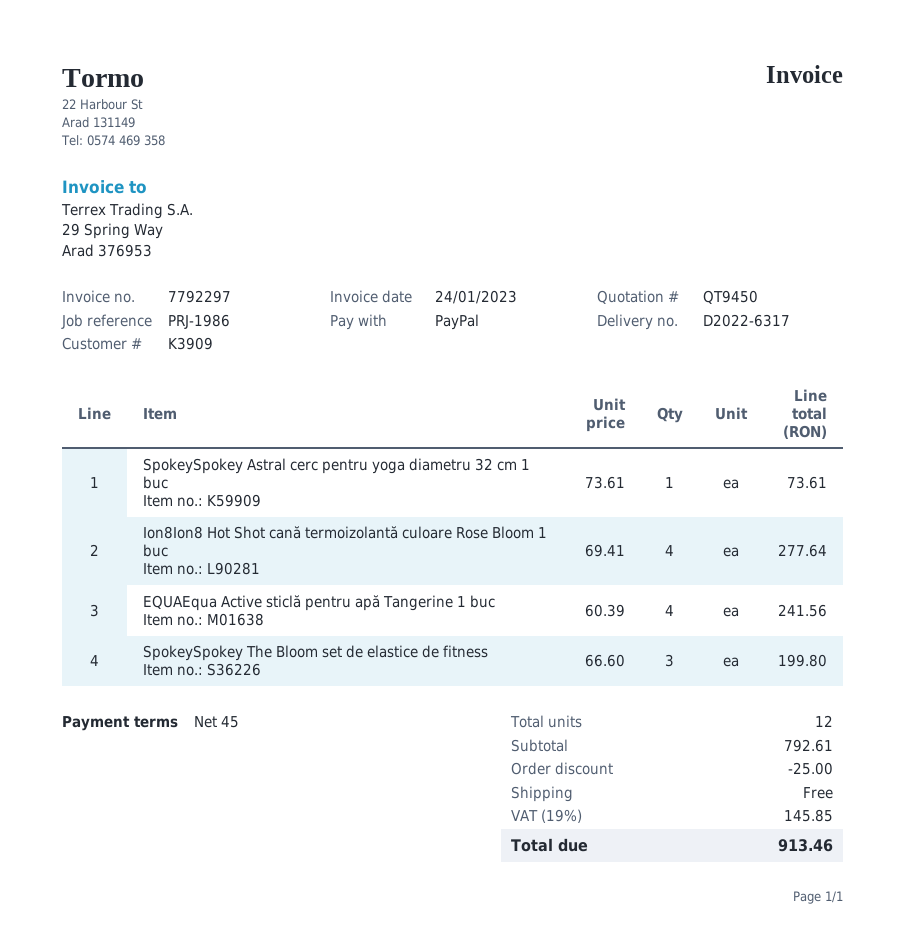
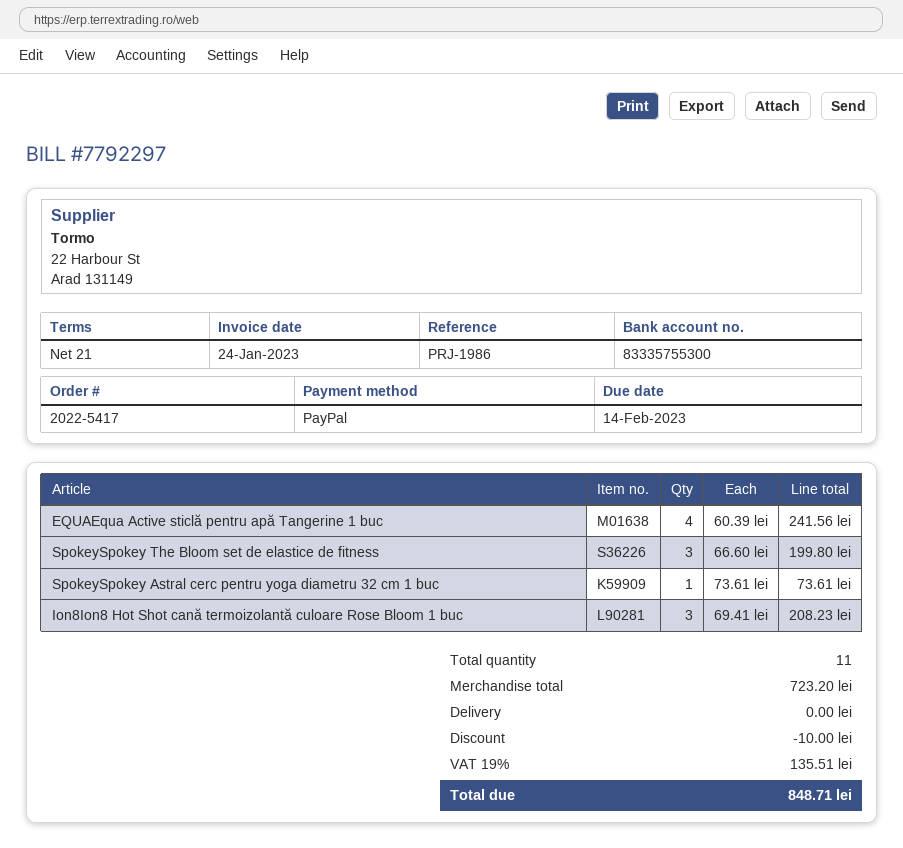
payment terms: 45 days -> 21 days
Ion8Ion8 Hot Shot cană termoizolantă culoare Rose Bloom 1 buc: 4 x 69.41 = 277.64 -> 3 x 69.41 = 208.23
total quantity: 12 -> 11
subtotal: 792.61 -> 723.20
discount: 25.00 -> 10.00
tax: 19% = 145.85 -> 19% = 135.51
total: 913.46 -> 848.71

